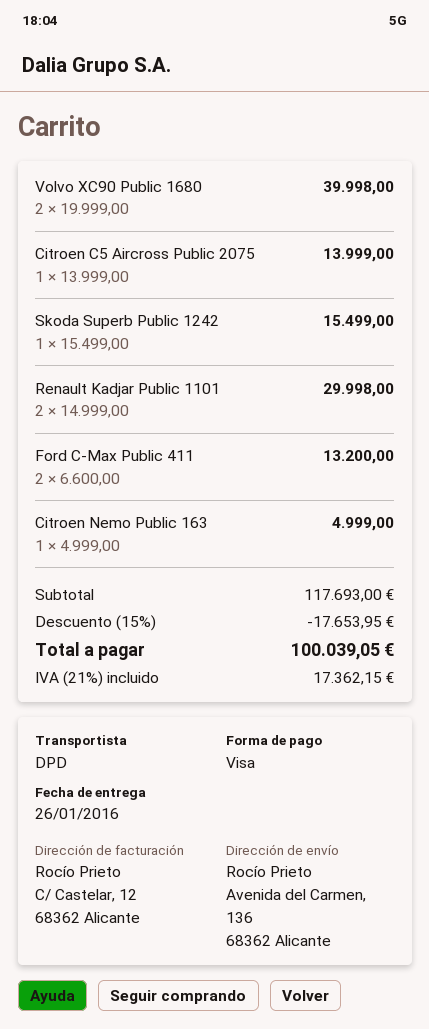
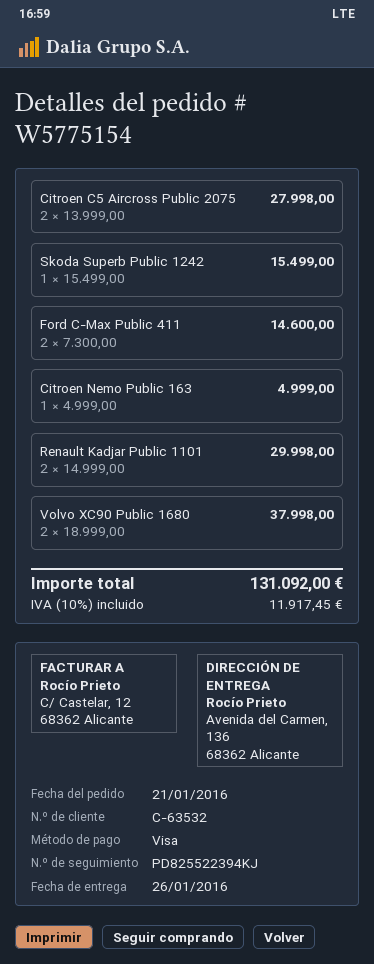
Volvo XC90 Public 1680: 2 x 19999.00 = 39998.00 -> 2 x 18999.00 = 37998.00
Citroen C5 Aircross Public 2075: 1 x 13999.00 = 13999.00 -> 2 x 13999.00 = 27998.00
Ford C-Max Public 411: 2 x 6600.00 = 13200.00 -> 2 x 7300.00 = 14600.00
discount: 15% = 17653.95 -> none
tax: 21% = 17362.15 -> 10% = 11917.45
total: 100039.05 -> 131092.00

